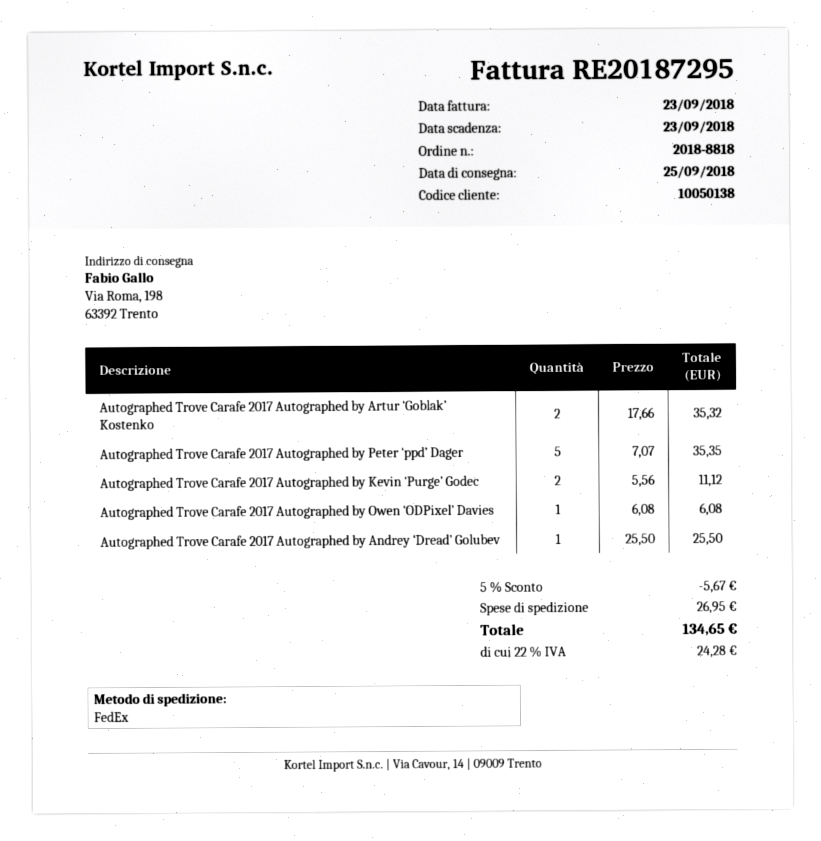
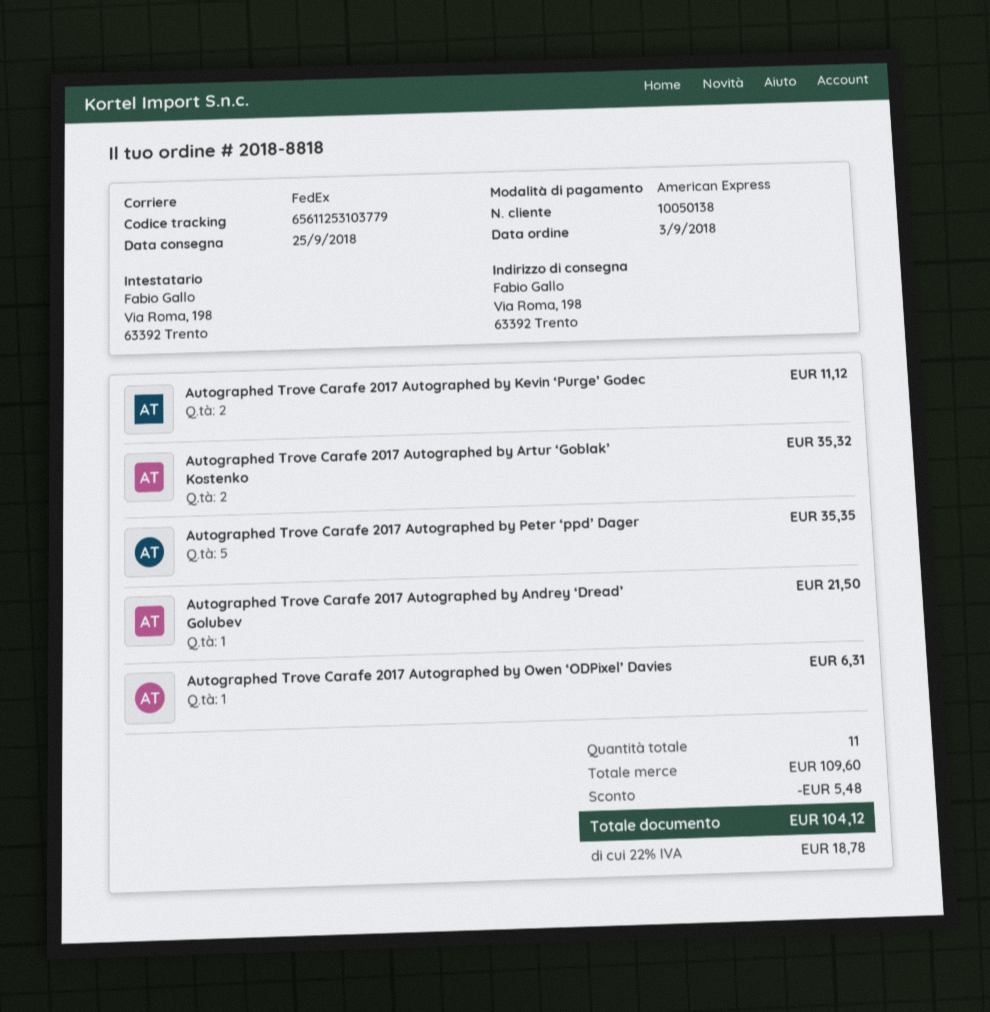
Autographed Trove Carafe 2017 Autographed by Owen ‘ODPixel’ Davies: 1 for 6.08 -> 1 for 6.31
Autographed Trove Carafe 2017 Autographed by Andrey ‘Dread’ Golubev: 1 for 25.50 -> 1 for 21.50
discount: 5.67 -> 5.48
shipping: 26.95 -> none
tax: 22% = 24.28 -> 22% = 18.78
total: 134.65 -> 104.12

